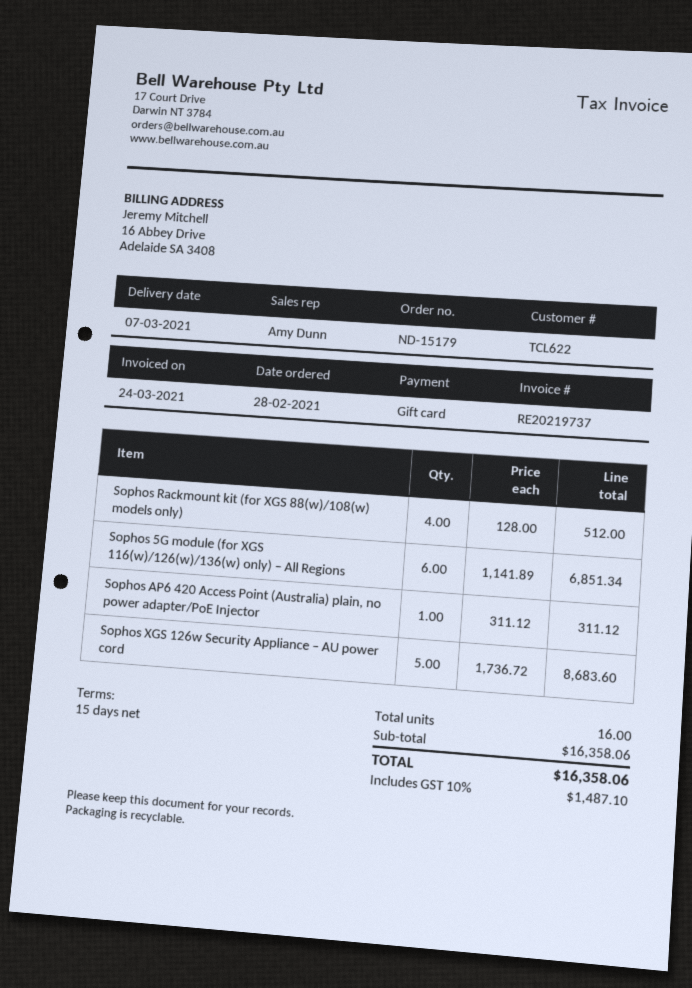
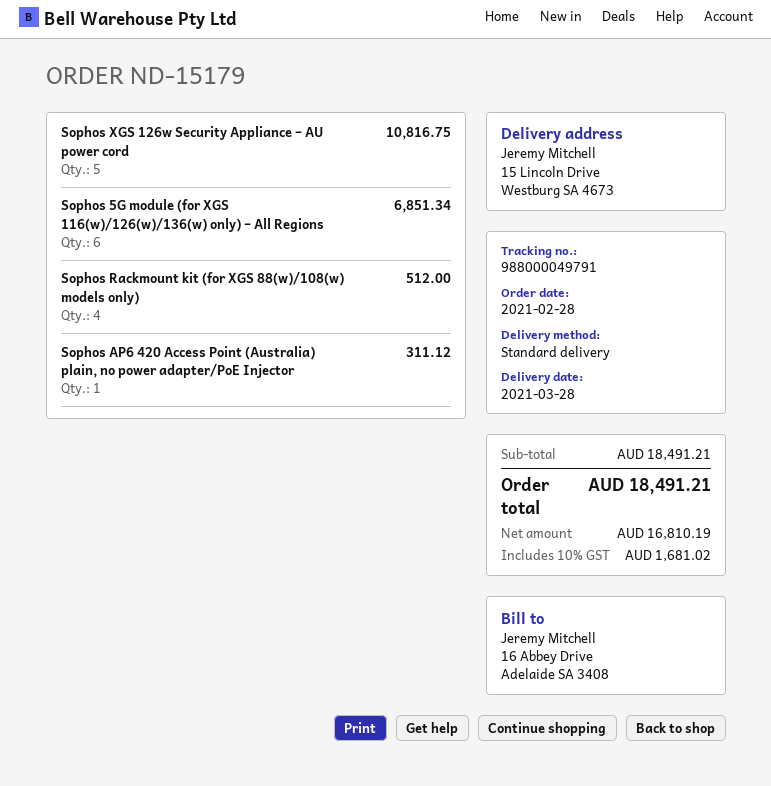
delivery date: 2021-03-07 -> 2021-03-28
Sophos XGS 126w Security Appliance – AU power cord: 5 for 8683.60 -> 5 for 10816.75
subtotal: 16358.06 -> 18491.21
tax: 10% = 1487.10 -> 10% = 1681.02
total: 16358.06 -> 18491.21

